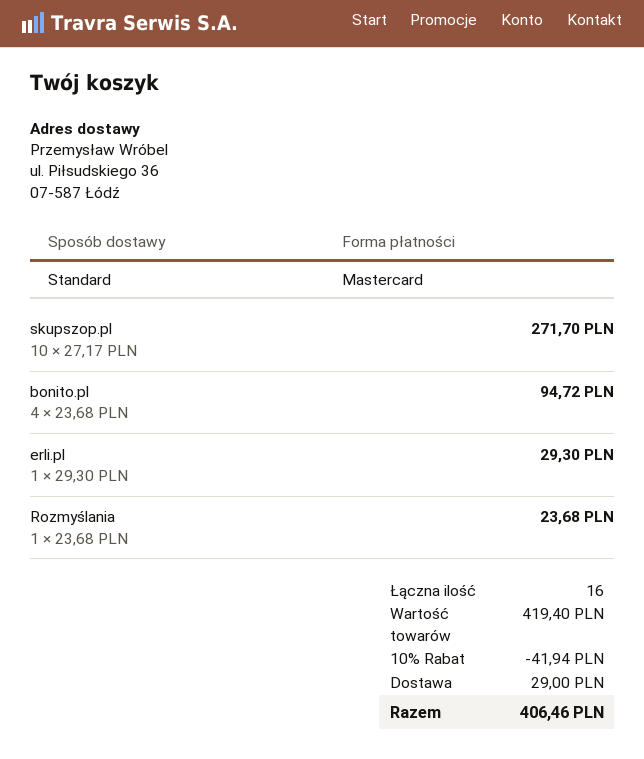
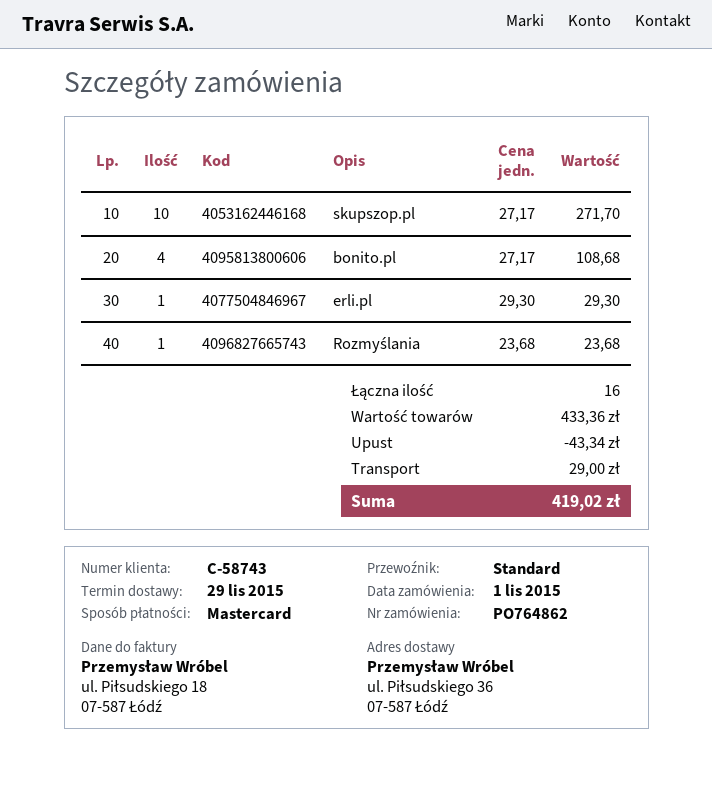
bonito.pl: 4 x 23.68 = 94.72 -> 4 x 27.17 = 108.68
subtotal: 419.40 -> 433.36
discount: 41.94 -> 43.34
total: 406.46 -> 419.02

